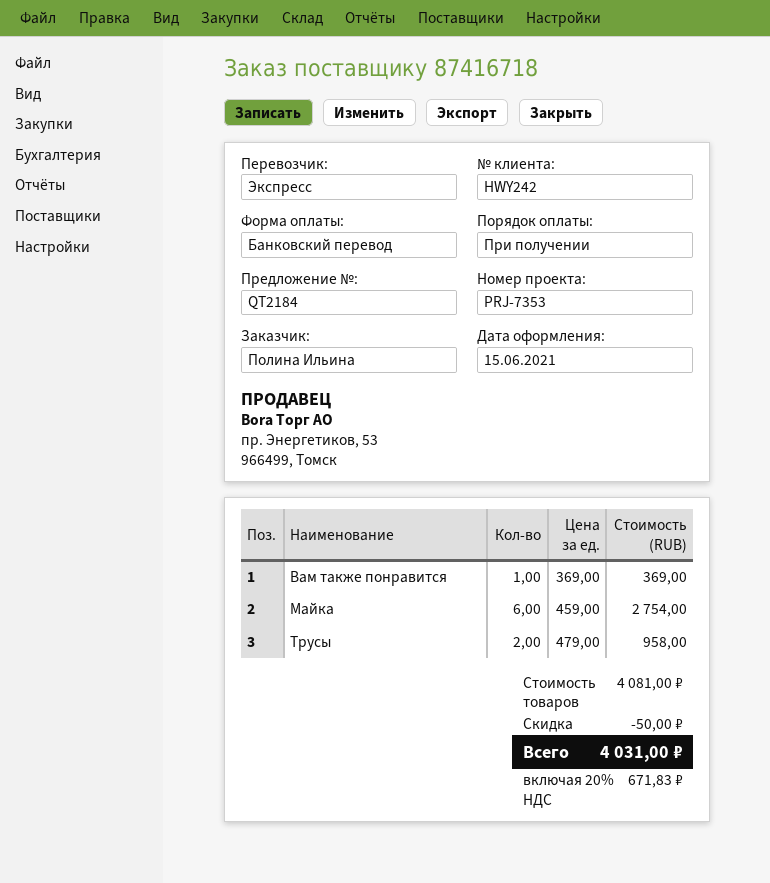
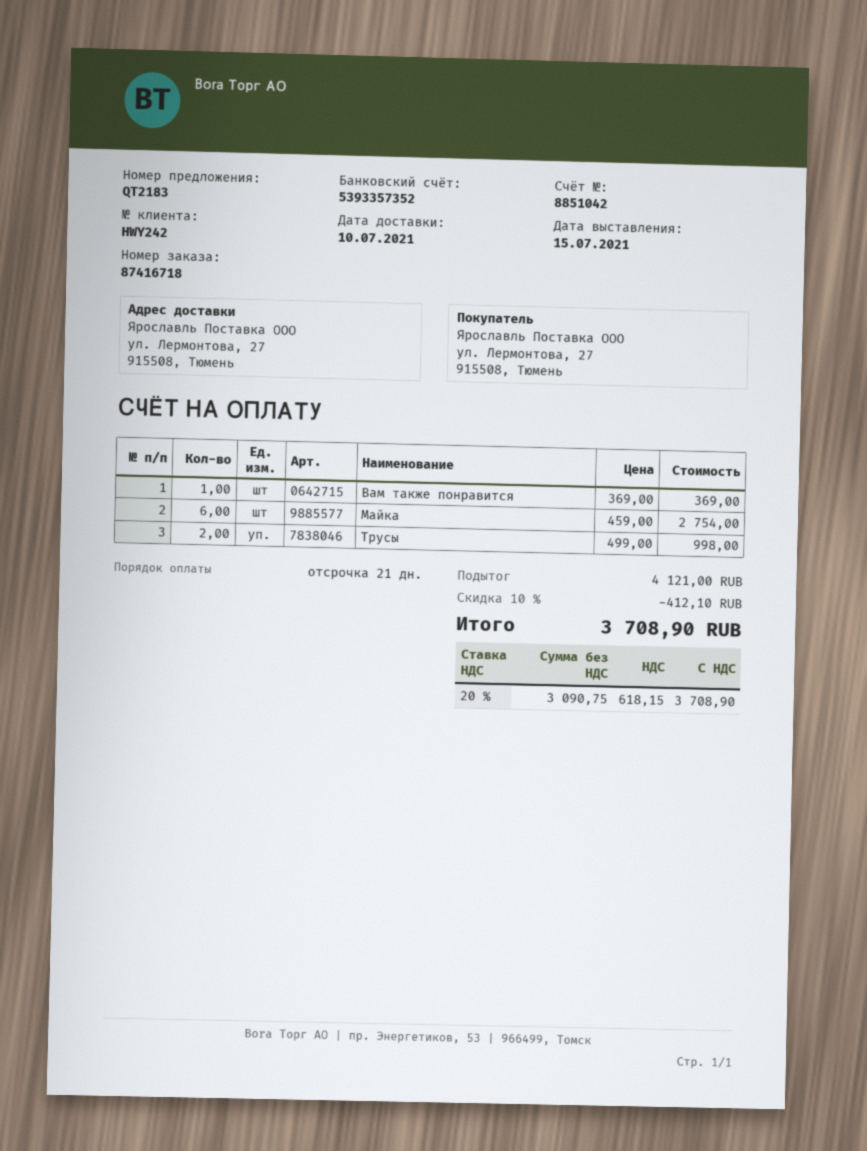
quote number: QT2184 -> QT2183
payment terms: on receipt -> 21 days
Трусы: 2 x 479.00 = 958.00 -> 2 x 499.00 = 998.00
subtotal: 4081.00 -> 4121.00
discount: 50.00 -> 412.10
tax: 20% = 671.83 -> 20% = 618.15
total: 4031.00 -> 3708.90

